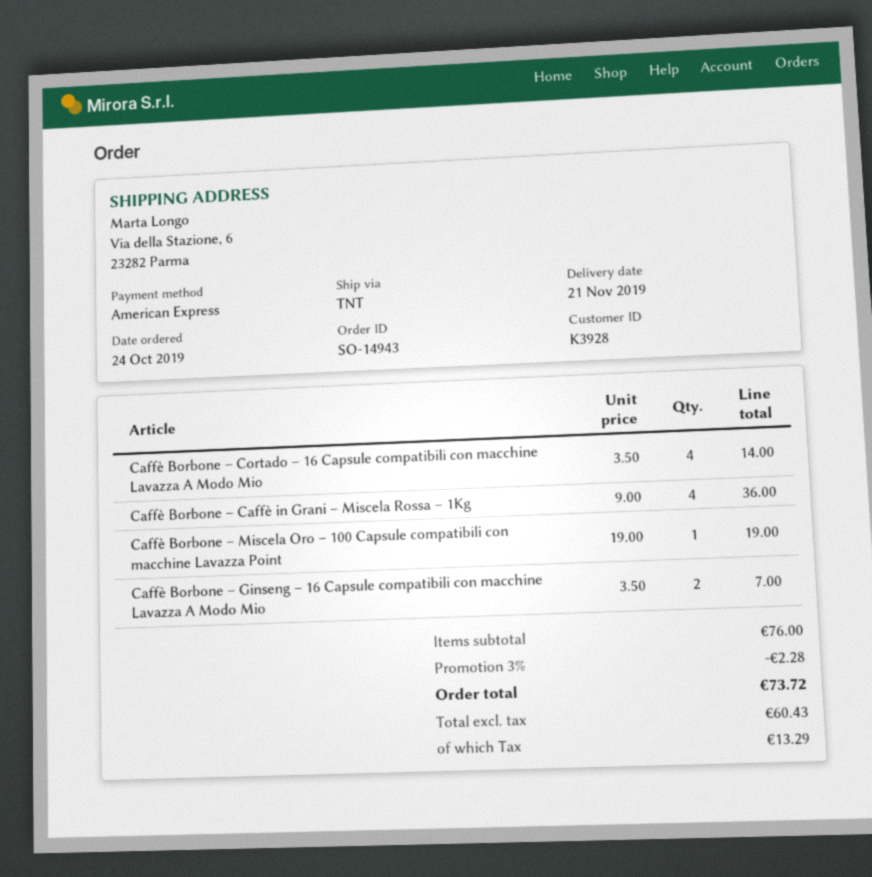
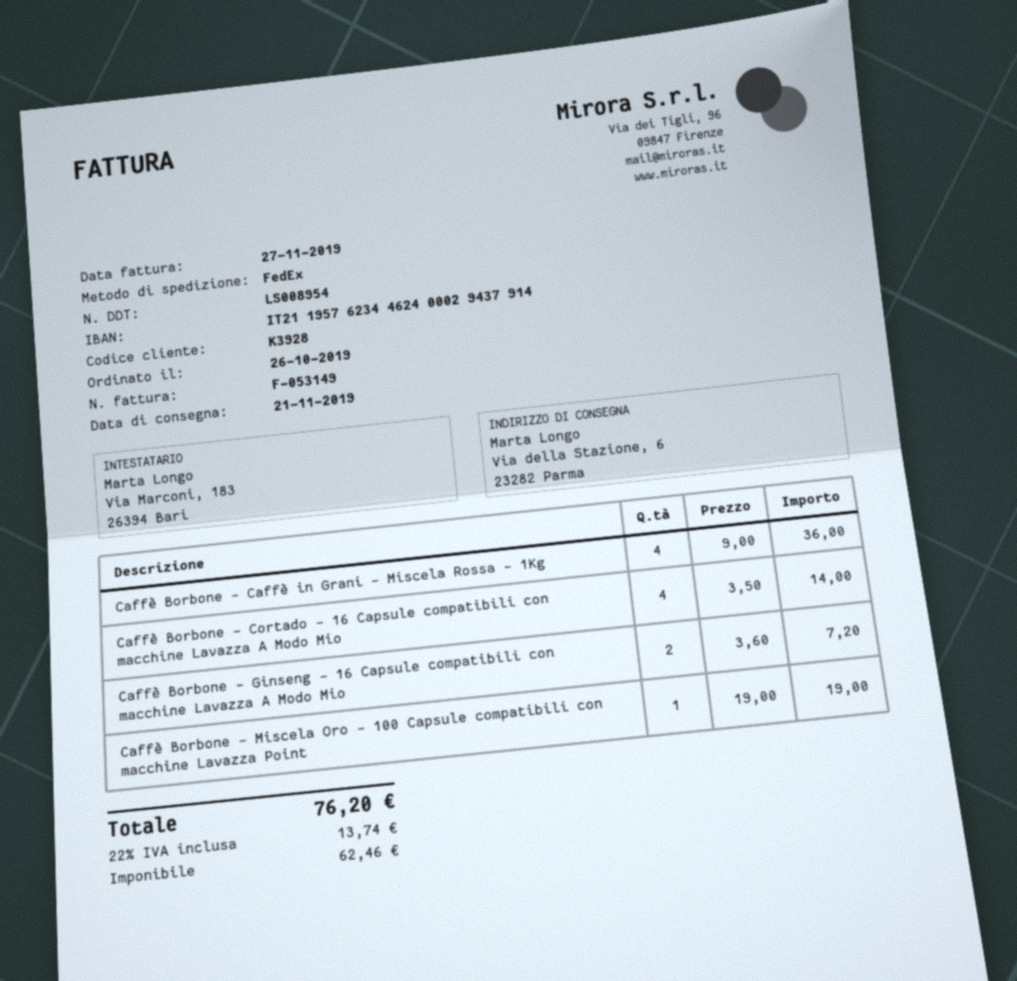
order date: 2019-10-24 -> 2019-10-26
shipping method: TNT -> FedEx
Caffè Borbone – Ginseng – 16 Capsule compatibili con macchine Lavazza A Modo Mio: 2 x 3.50 = 7.00 -> 2 x 3.60 = 7.20
discount: 3% = 2.28 -> none
net: 60.43 -> 62.46
tax: 13.29 -> 13.74
total: 73.72 -> 76.20

